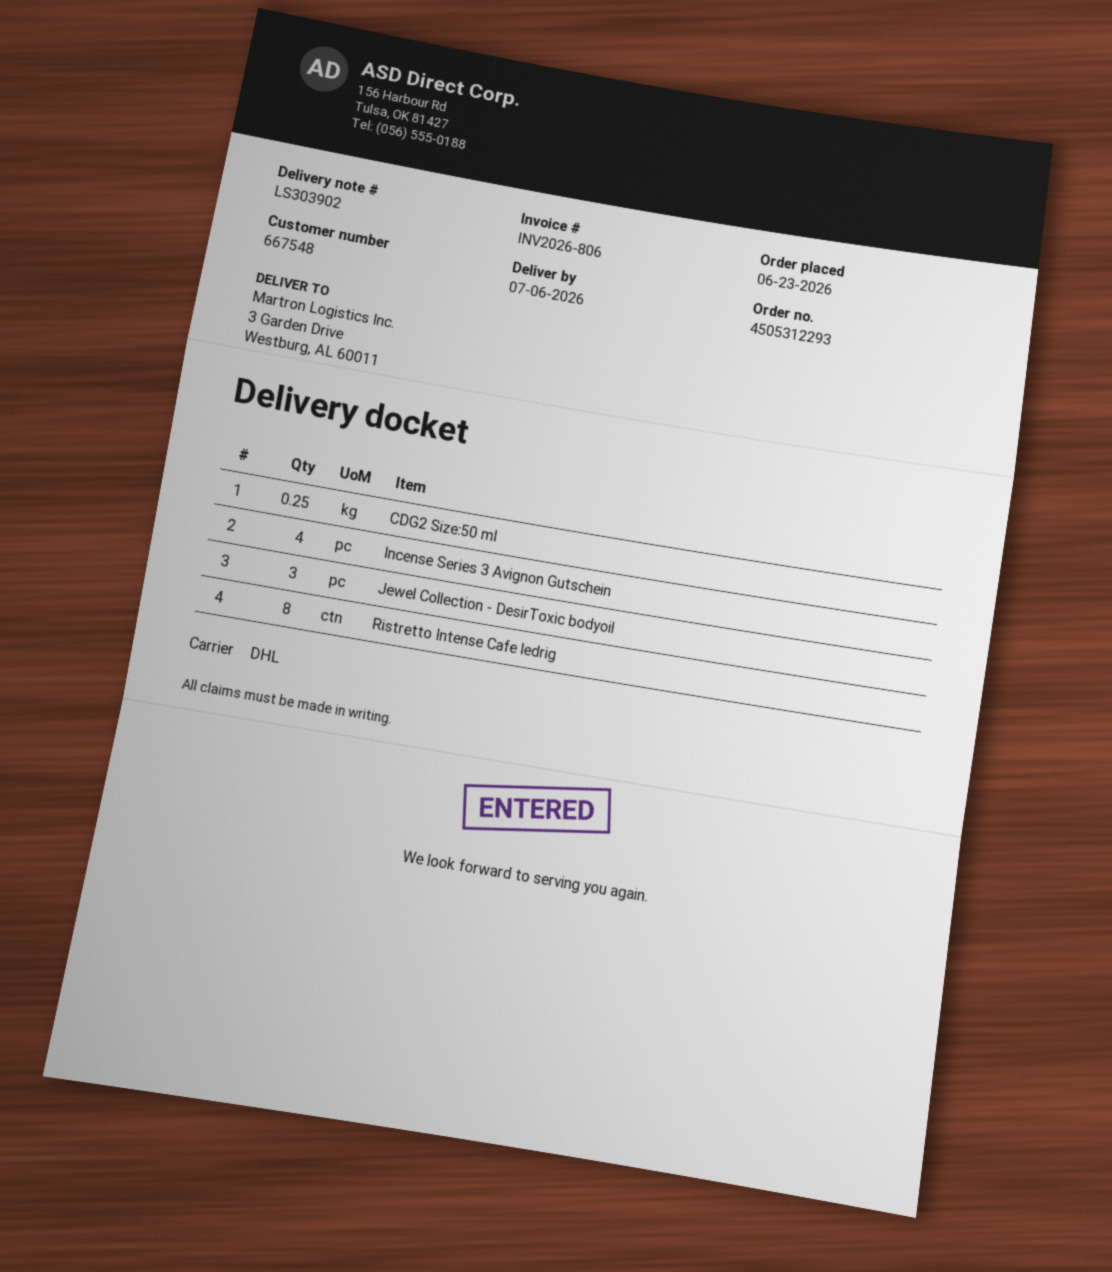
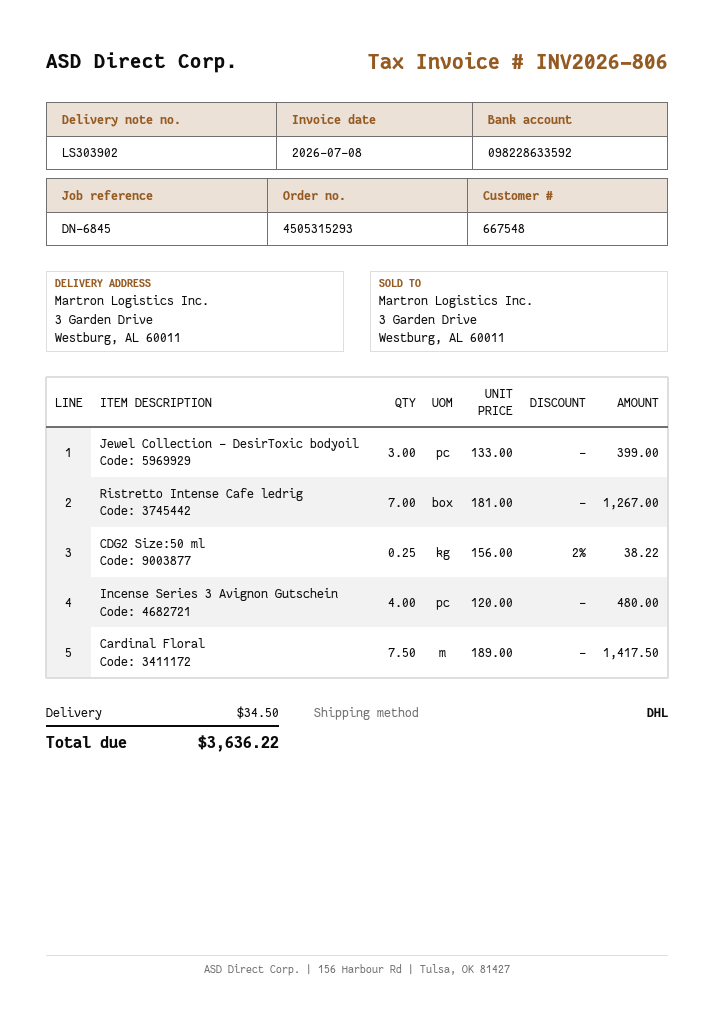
order number: 4505312293 -> 4505315293
Ristretto Intense Cafe ledrig: 8 -> 7
Cardinal Floral: none -> 7.5

